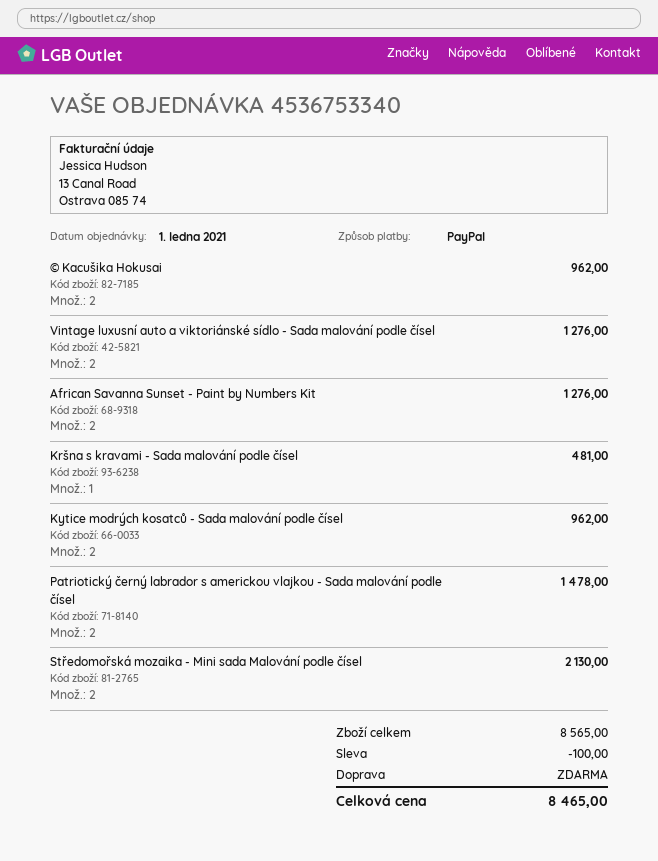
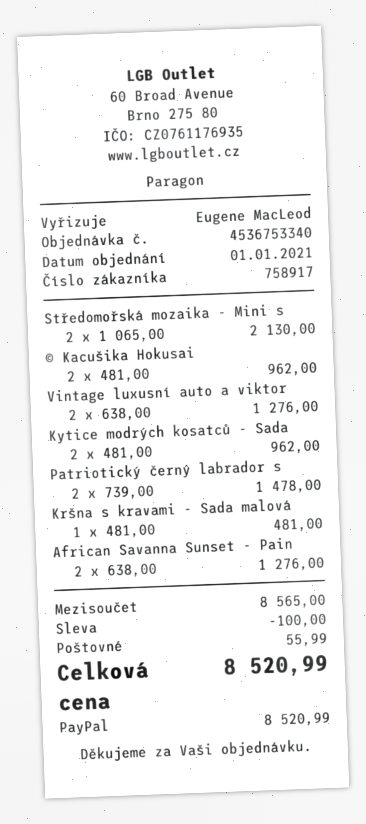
shipping: 0.00 -> 55.99
total: 8465.00 -> 8520.99

